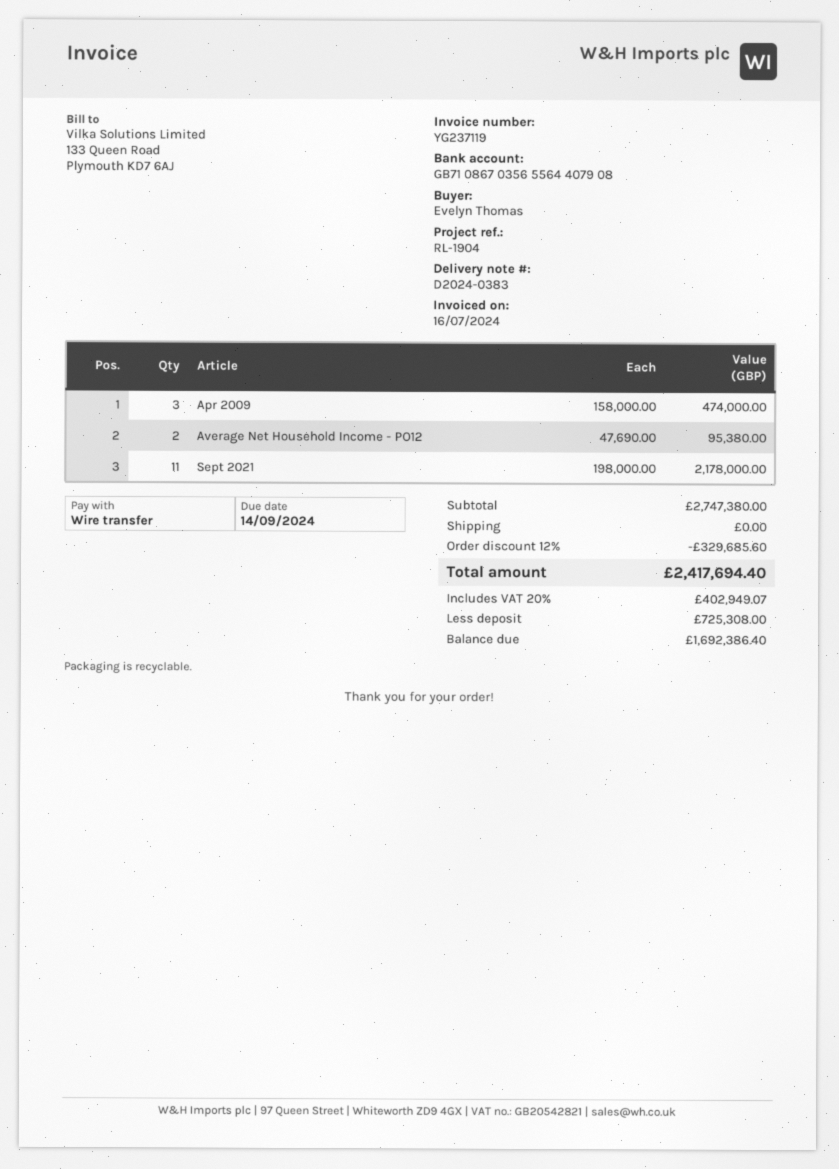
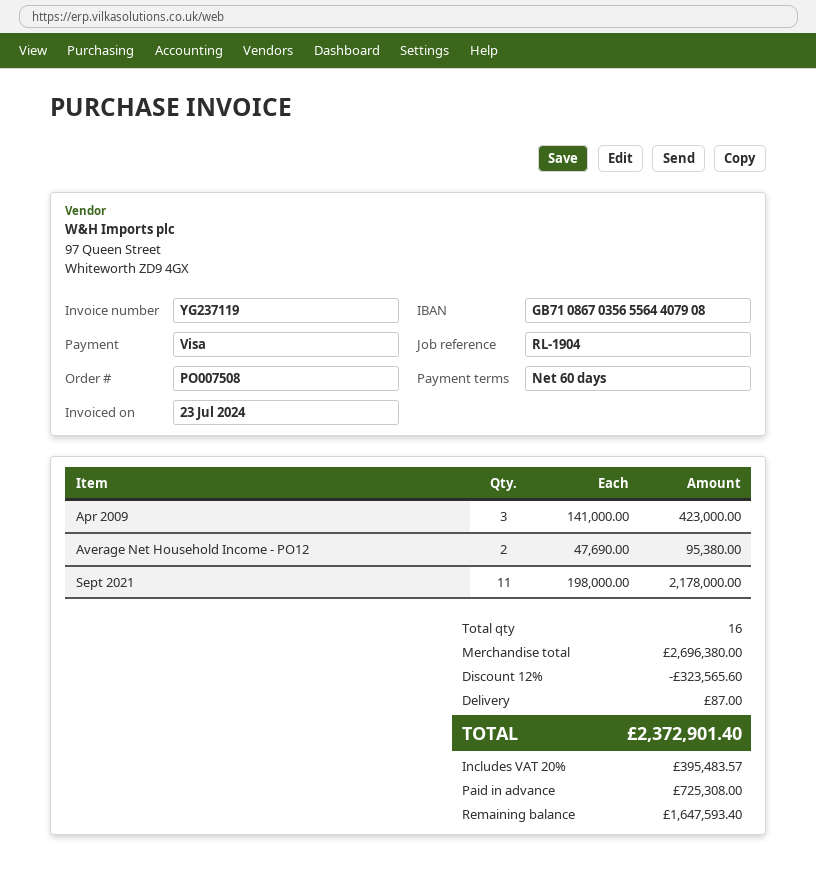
invoice date: 2024-07-16 -> 2024-07-23
payment method: bank transfer -> Visa
Apr 2009: 3 x 158000.00 = 474000.00 -> 3 x 141000.00 = 423000.00
subtotal: 2747380.00 -> 2696380.00
discount: 12% = 329685.60 -> 12% = 323565.60
shipping: 0.00 -> 87.00
tax: 20% = 402949.07 -> 20% = 395483.57
total: 2417694.40 -> 2372901.40
balance: 1692386.40 -> 1647593.40

